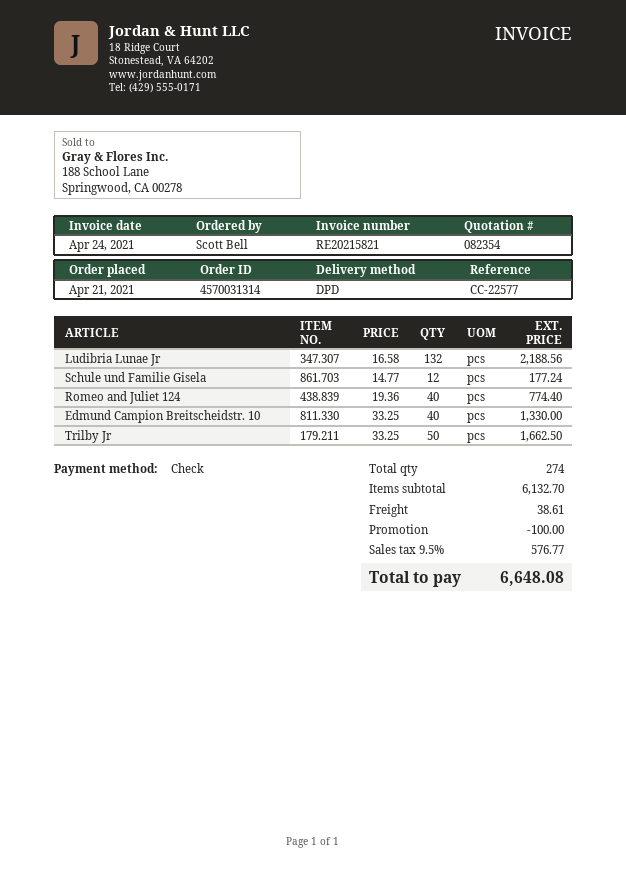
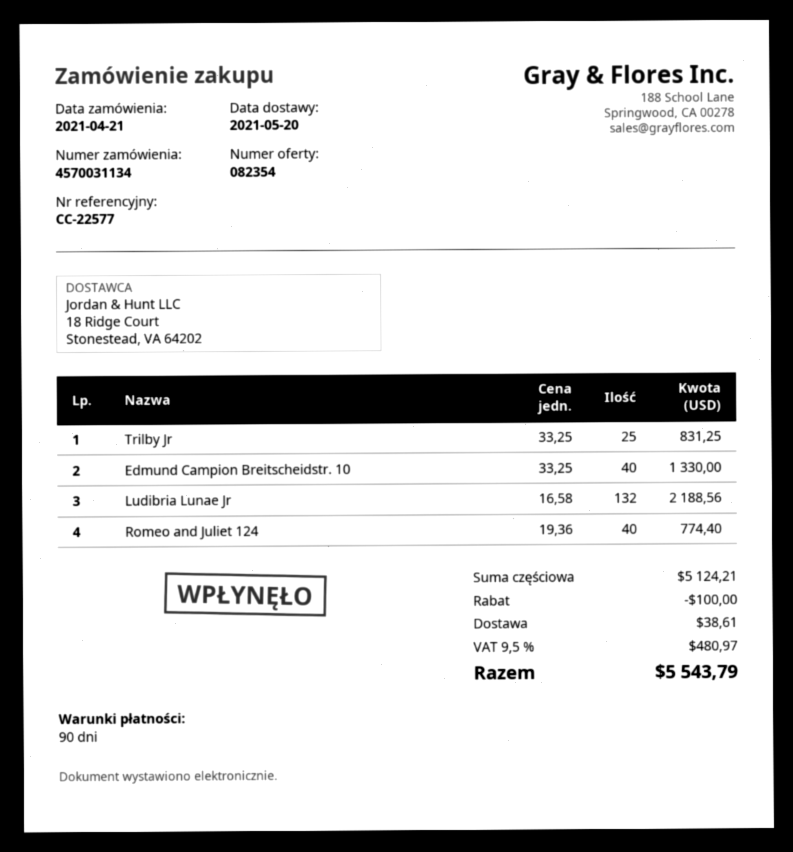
order number: 4570031314 -> 4570031134
Schule und Familie Gisela: 12 x 14.77 = 177.24 -> none
Trilby Jr: 50 x 33.25 = 1662.50 -> 25 x 33.25 = 831.25
subtotal: 6132.70 -> 5124.21
tax: 9.5% = 576.77 -> 9.5% = 480.97
total: 6648.08 -> 5543.79

